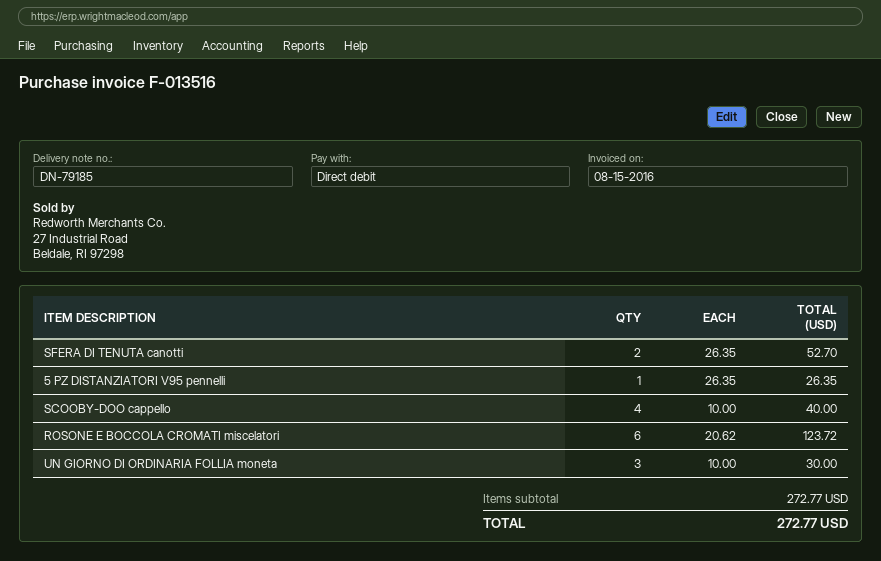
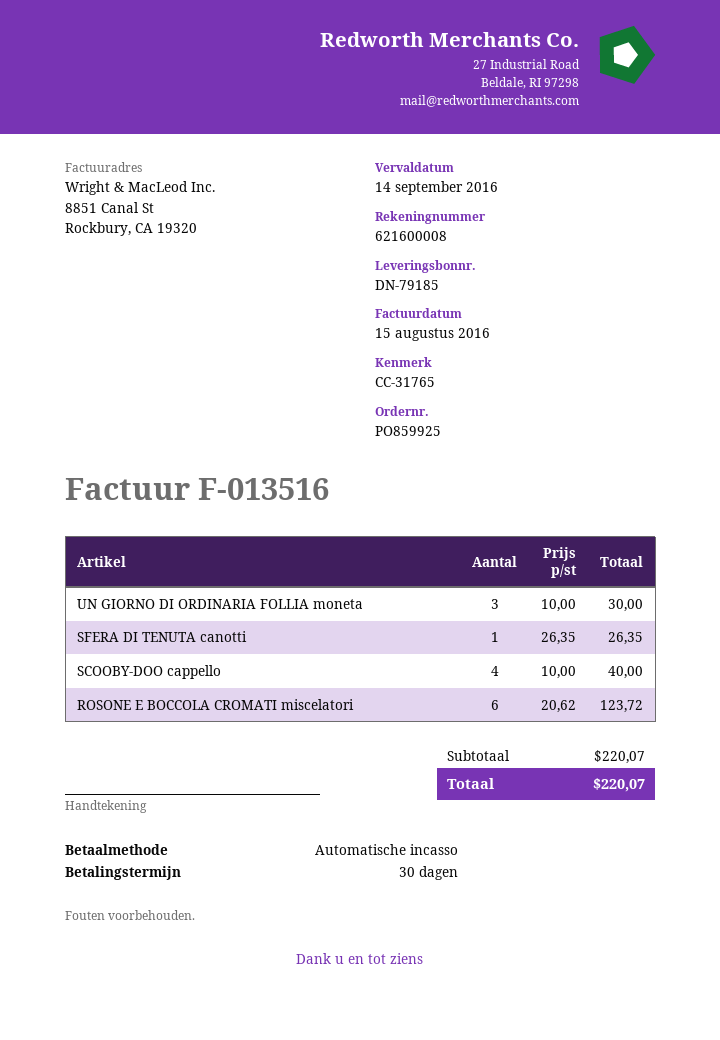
SFERA DI TENUTA canotti: 2 x 26.35 = 52.70 -> 1 x 26.35 = 26.35
5 PZ DISTANZIATORI V95 pennelli: 1 x 26.35 = 26.35 -> none
subtotal: 272.77 -> 220.07
total: 272.77 -> 220.07

